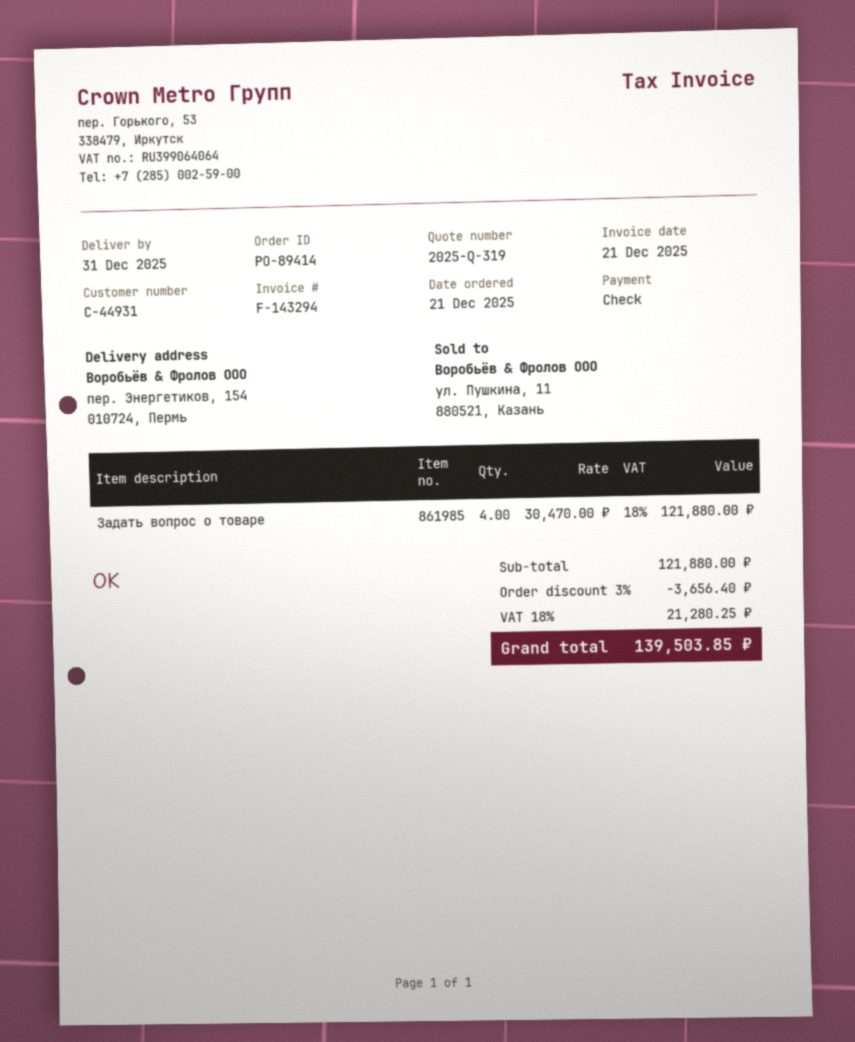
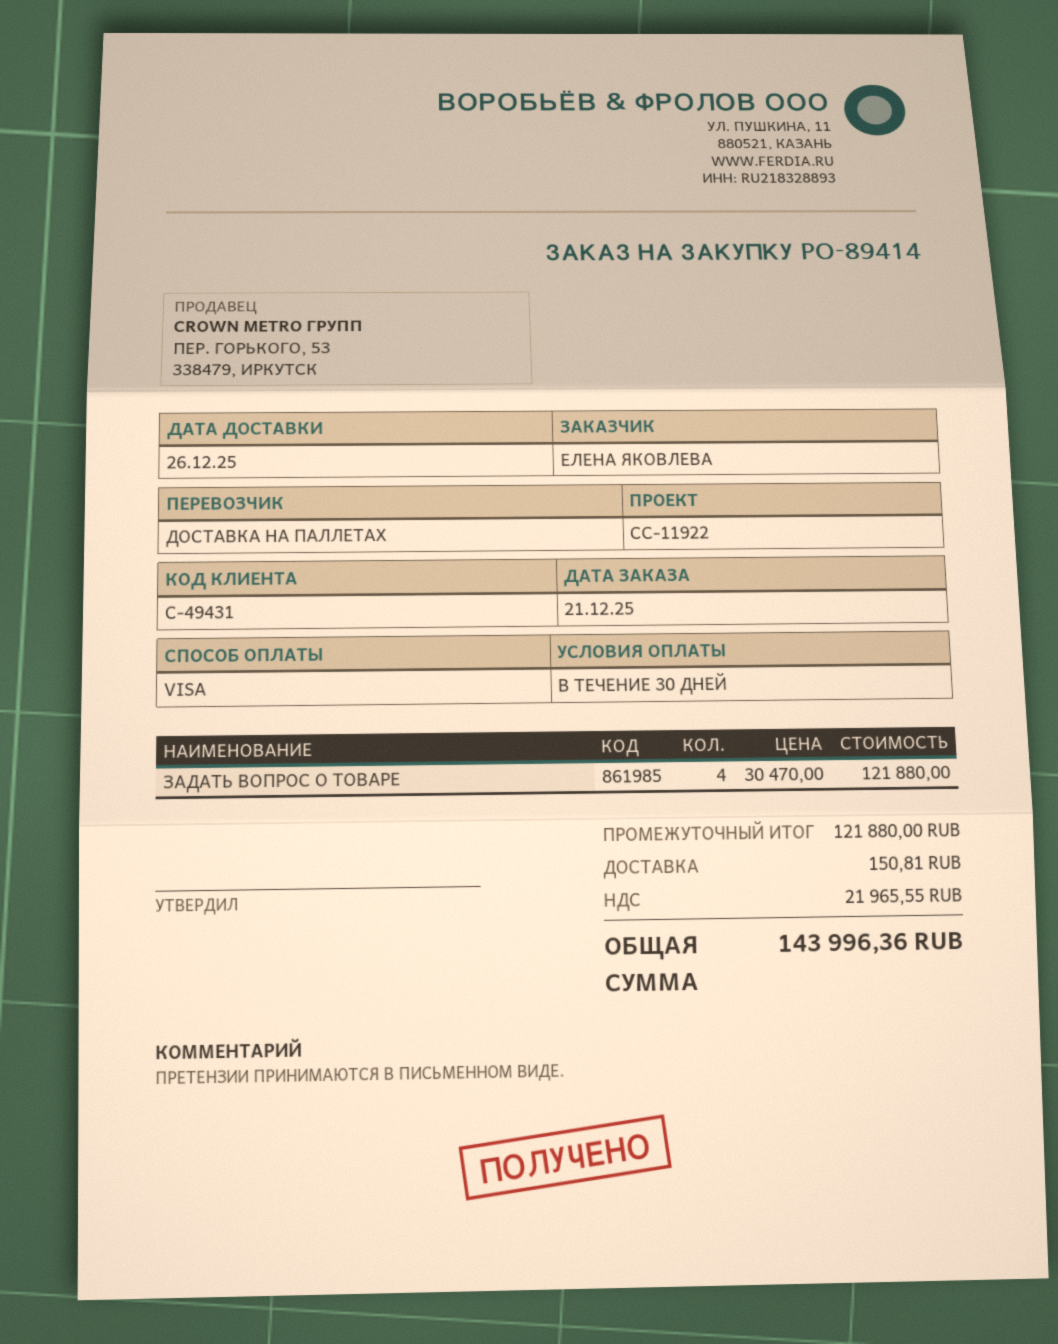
delivery date: 2025-12-31 -> 2025-12-26
customer number: C-44931 -> C-49431
payment method: cheque -> Visa
discount: 3% = 3656.40 -> none
shipping: none -> 150.81
tax: 21280.25 -> 21965.55
total: 139503.85 -> 143996.36

